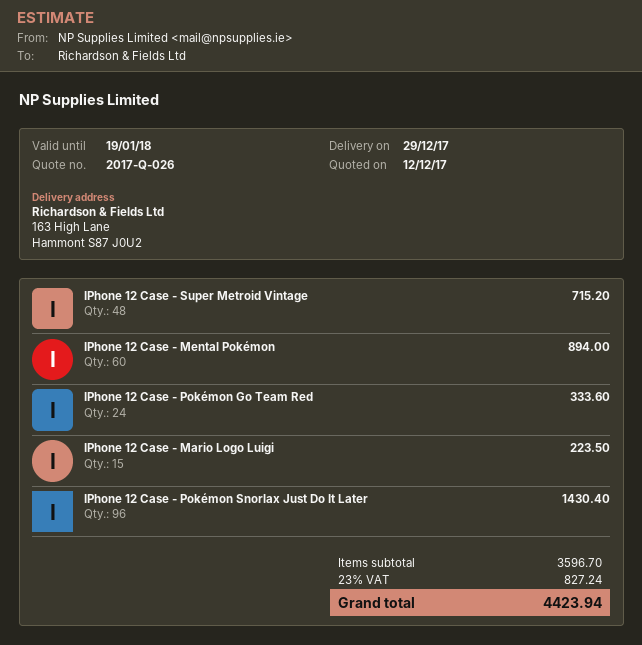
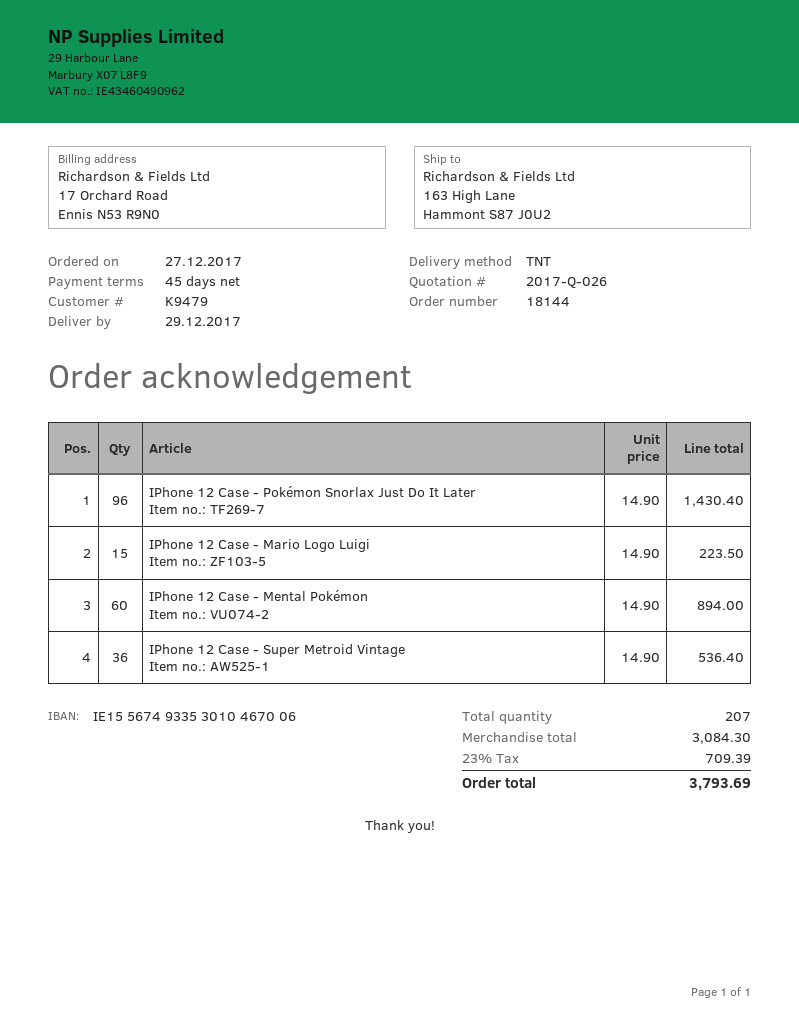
IPhone 12 Case - Super Metroid Vintage: 48 for 715.20 -> 36 for 536.40
IPhone 12 Case - Pokémon Go Team Red: 24 for 333.60 -> none
subtotal: 3596.70 -> 3084.30
tax: 23% = 827.24 -> 23% = 709.39
total: 4423.94 -> 3793.69

